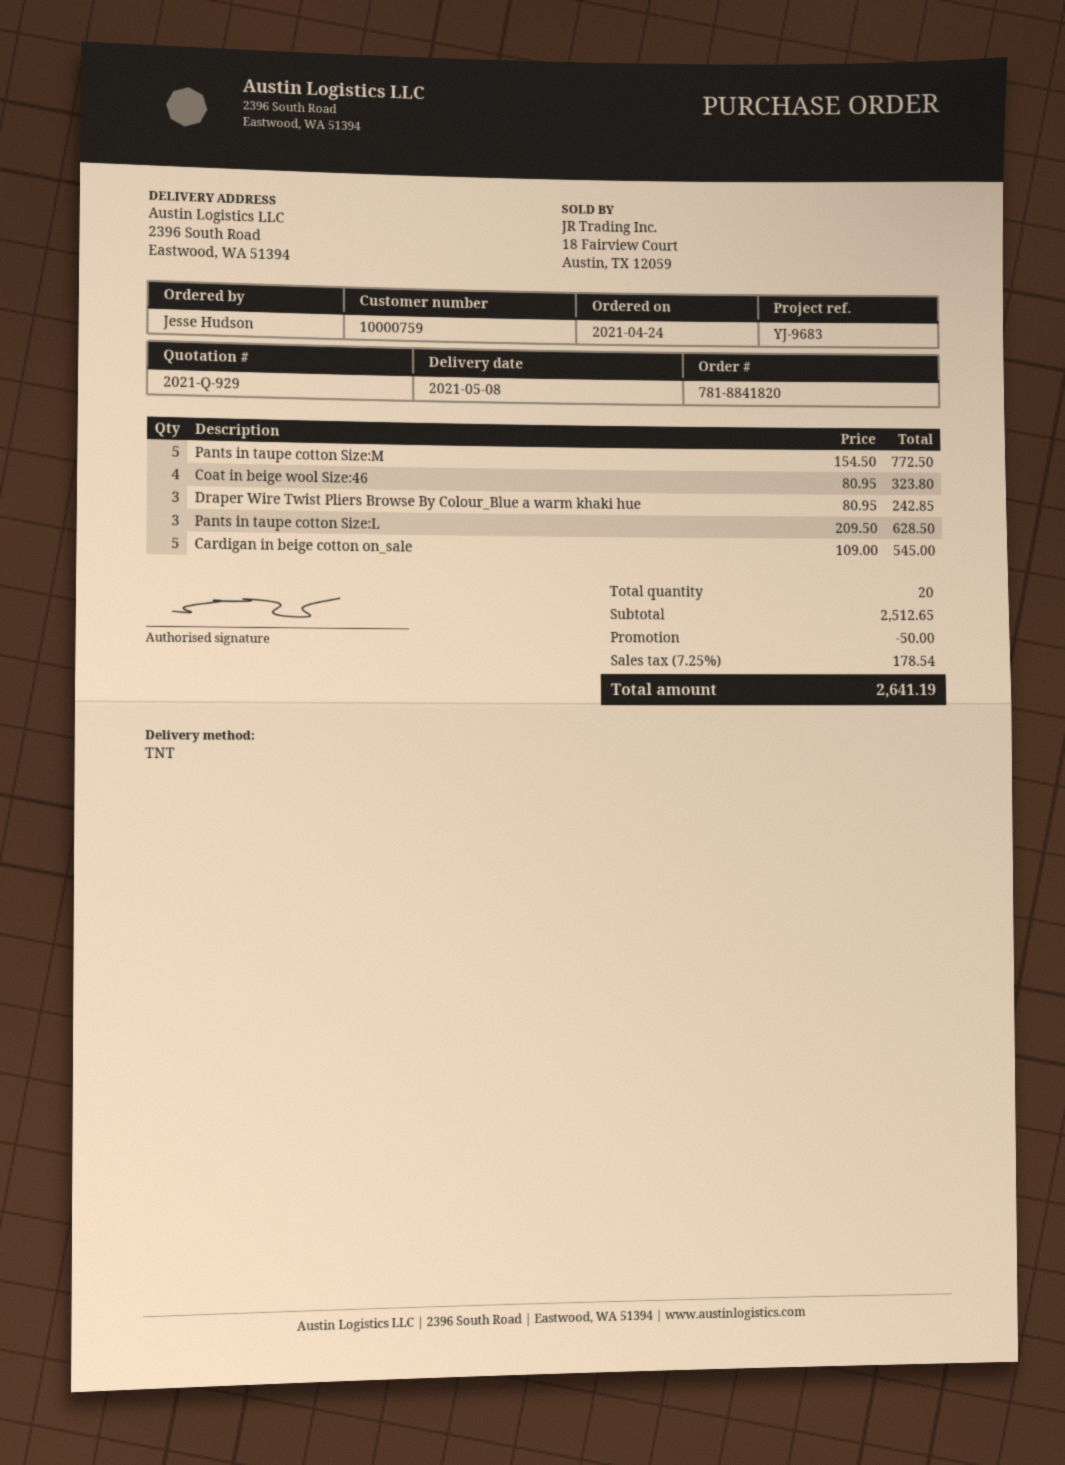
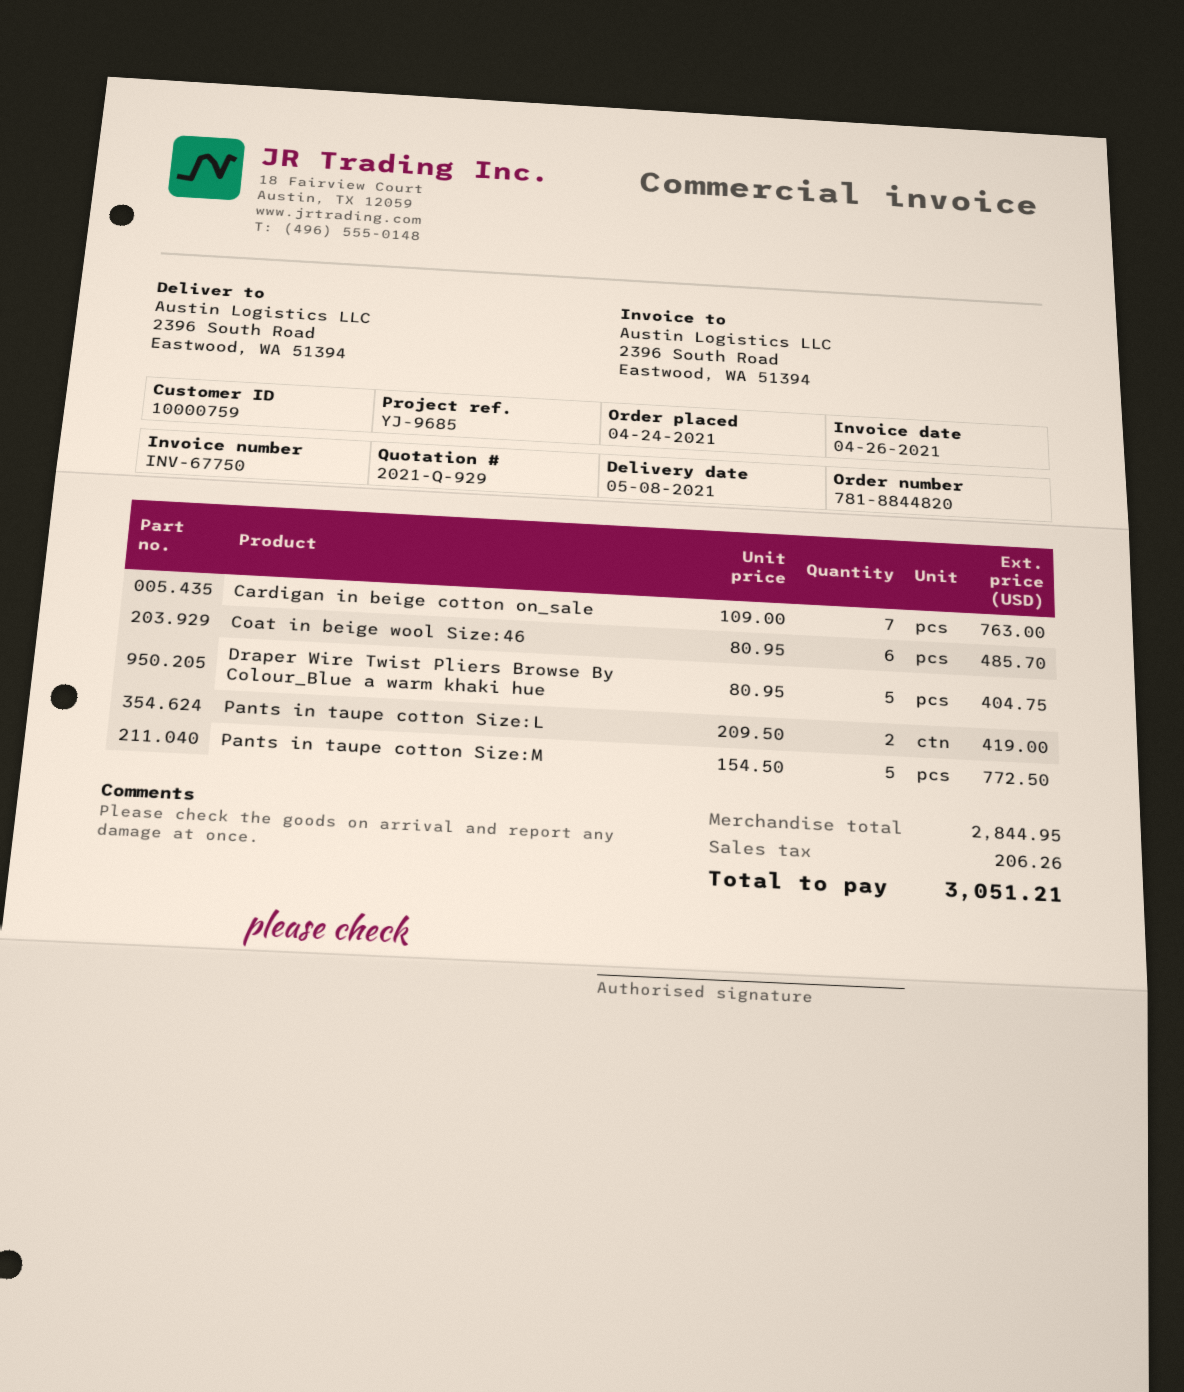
order number: 781-8841820 -> 781-8844820
reference: YJ-9683 -> YJ-9685
Coat in beige wool Size:46: 4 x 80.95 = 323.80 -> 6 x 80.95 = 485.70
Draper Wire Twist Pliers Browse By Colour_Blue a warm khaki hue: 3 x 80.95 = 242.85 -> 5 x 80.95 = 404.75
Pants in taupe cotton Size:L: 3 x 209.50 = 628.50 -> 2 x 209.50 = 419.00
Cardigan in beige cotton on_sale: 5 x 109.00 = 545.00 -> 7 x 109.00 = 763.00
subtotal: 2512.65 -> 2844.95
discount: 50.00 -> none
tax: 178.54 -> 206.26
total: 2641.19 -> 3051.21

